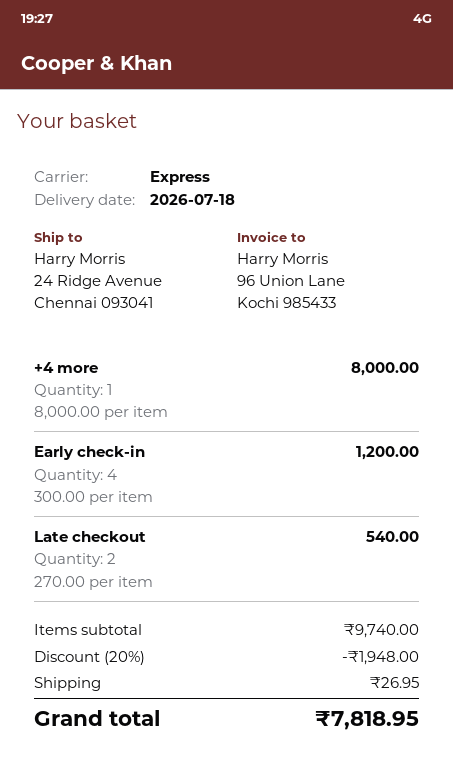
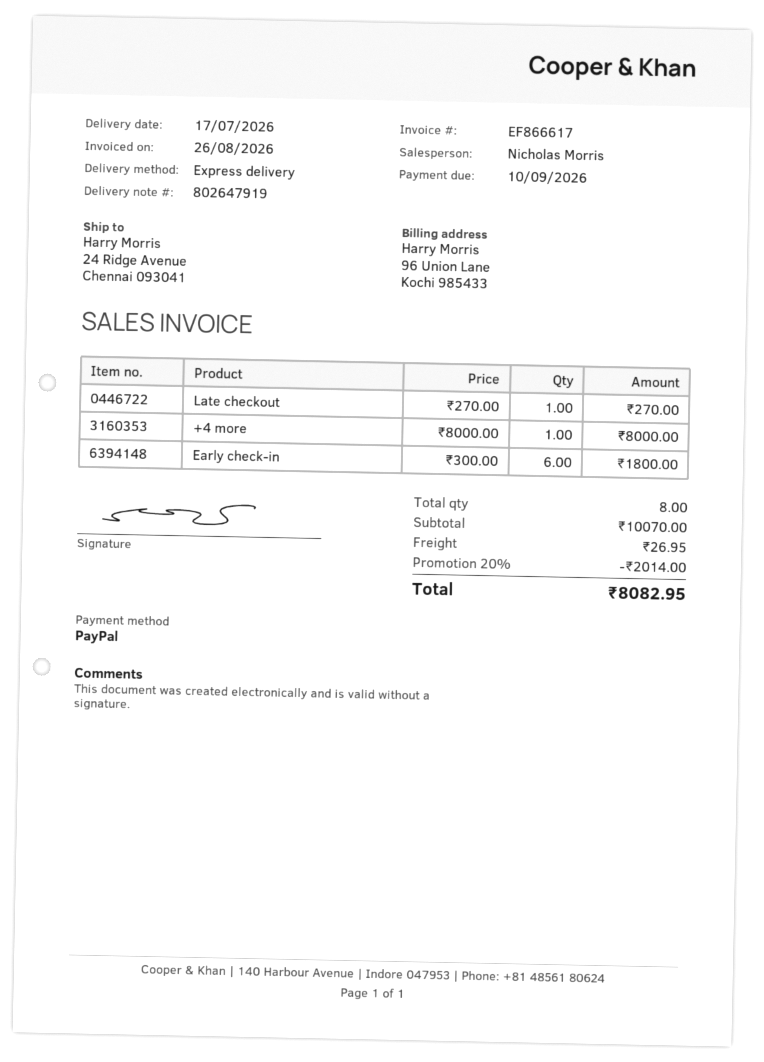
delivery date: 2026-07-18 -> 2026-07-17
Early check-in: 4 x 300.00 = 1200.00 -> 6 x 300.00 = 1800.00
Late checkout: 2 x 270.00 = 540.00 -> 1 x 270.00 = 270.00
subtotal: 9740.00 -> 10070.00
discount: 20% = 1948.00 -> 20% = 2014.00
total: 7818.95 -> 8082.95

